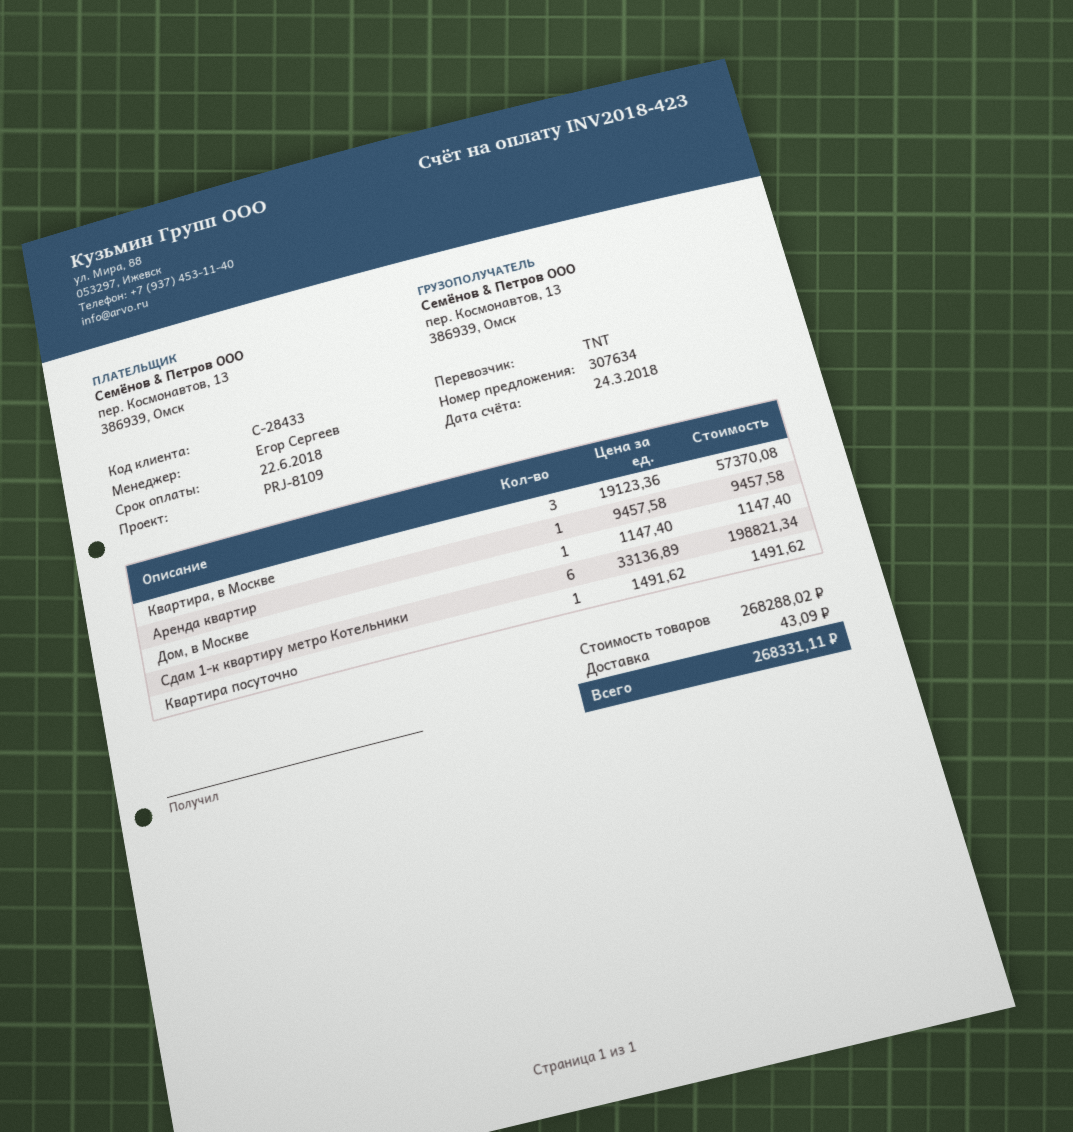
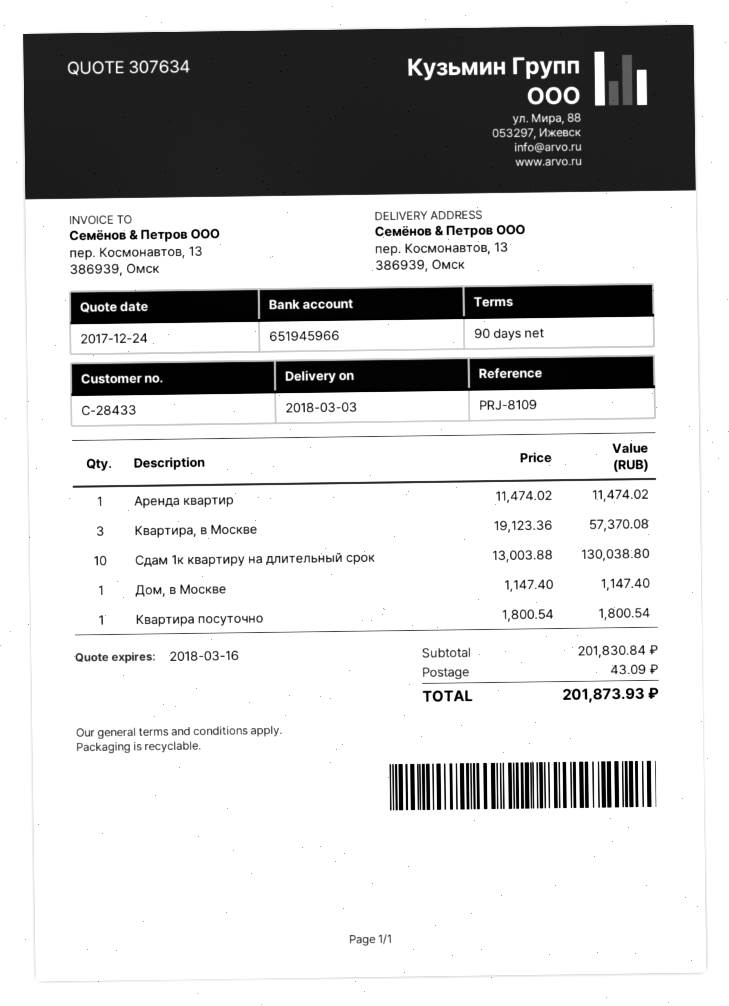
Аренда квартир: 1 x 9457.58 = 9457.58 -> 1 x 11474.02 = 11474.02
Сдам 1-к квартиру метро Котельники: 6 x 33136.89 = 198821.34 -> none
Квартира посуточно: 1 x 1491.62 = 1491.62 -> 1 x 1800.54 = 1800.54
Сдам 1к квартиру на длительный срок: none -> 10 x 13003.88 = 130038.80
subtotal: 268288.02 -> 201830.84
total: 268331.11 -> 201873.93

